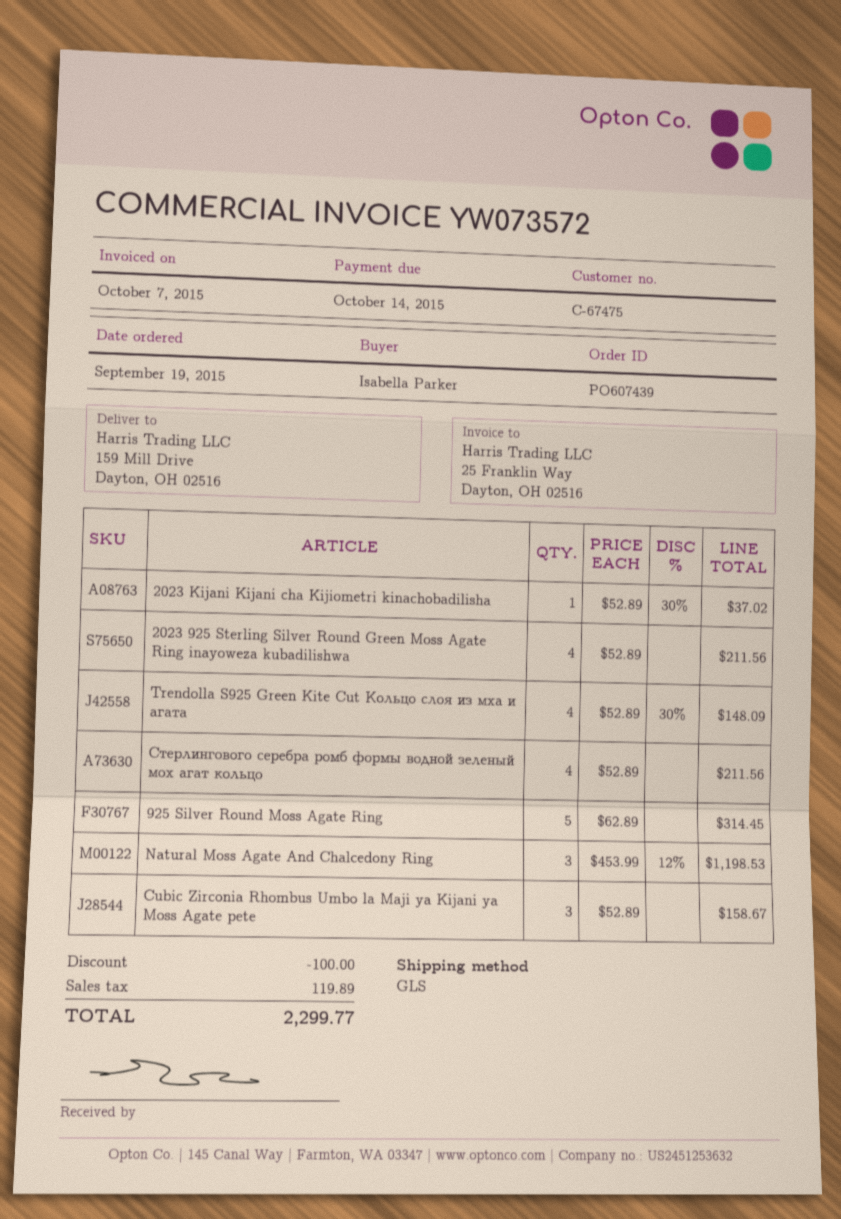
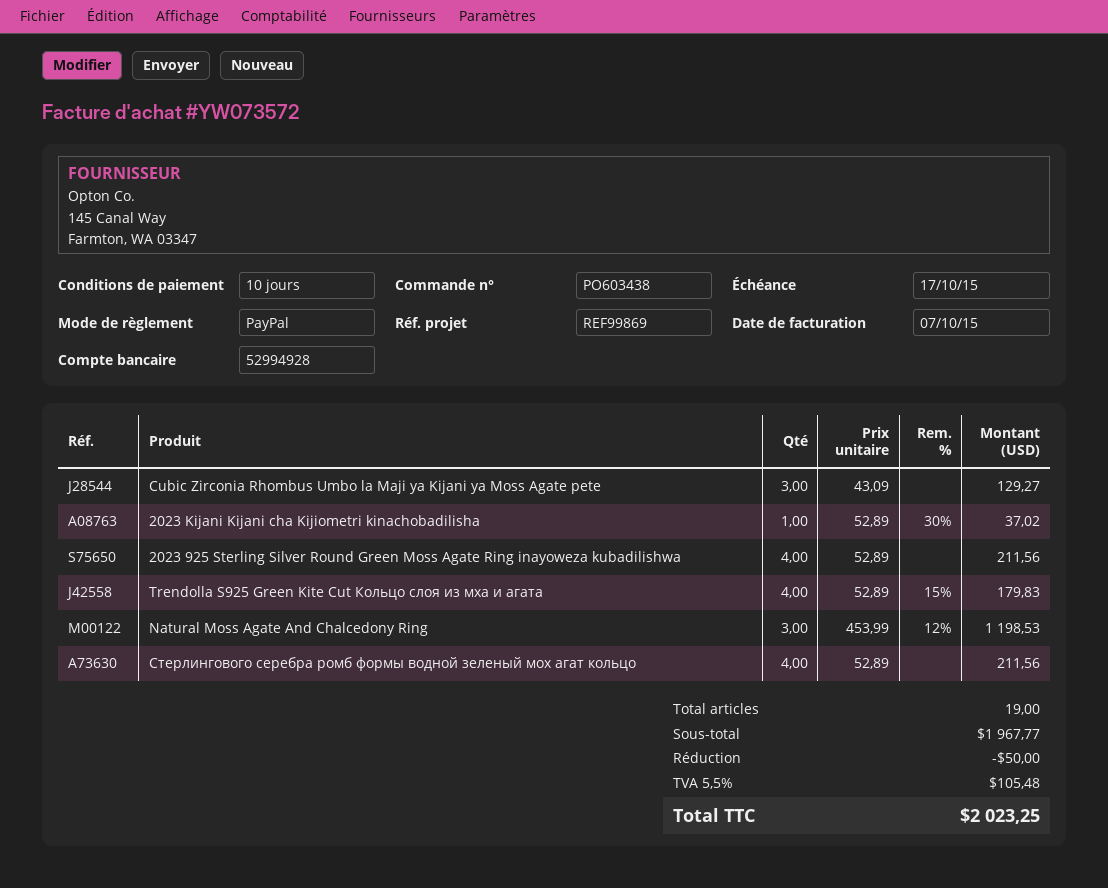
order number: PO607439 -> PO603438
due date: 2015-10-14 -> 2015-10-17
Trendolla S925 Green Kite Cut Кольцо слоя из мха и агата: 4 x 52.89 - 30% = 148.09 -> 4 x 52.89 - 15% = 179.83
925 Silver Round Moss Agate Ring: 5 x 62.89 = 314.45 -> none
Cubic Zirconia Rhombus Umbo la Maji ya Kijani ya Moss Agate pete: 3 x 52.89 = 158.67 -> 3 x 43.09 = 129.27
discount: 100.00 -> 50.00
tax: 119.89 -> 105.48
total: 2299.77 -> 2023.25

